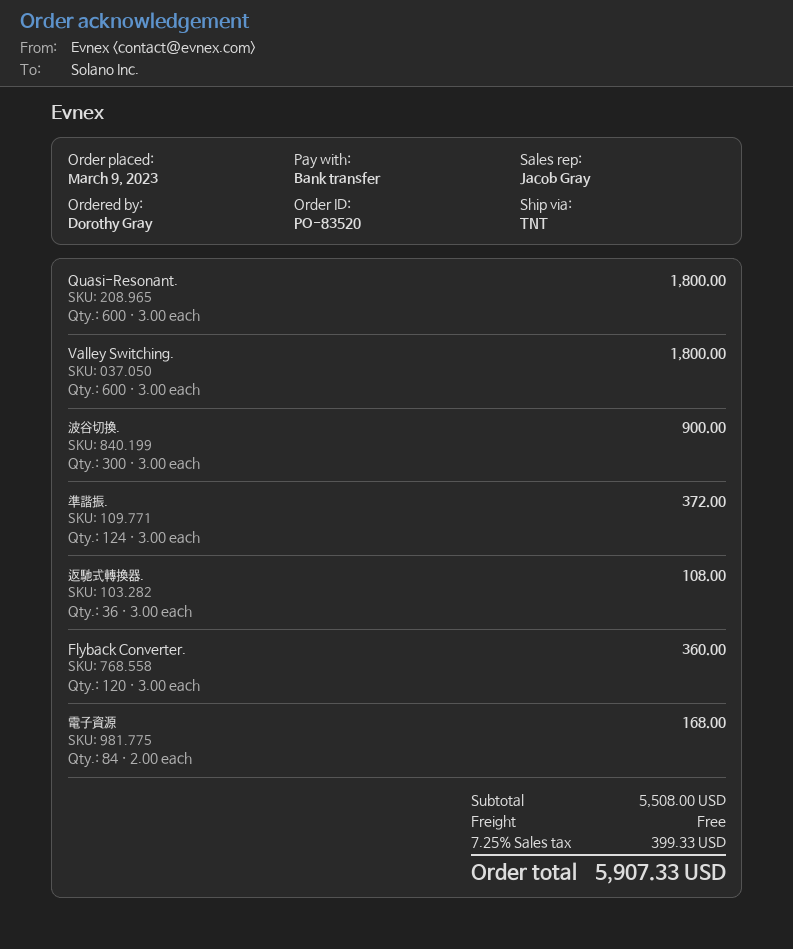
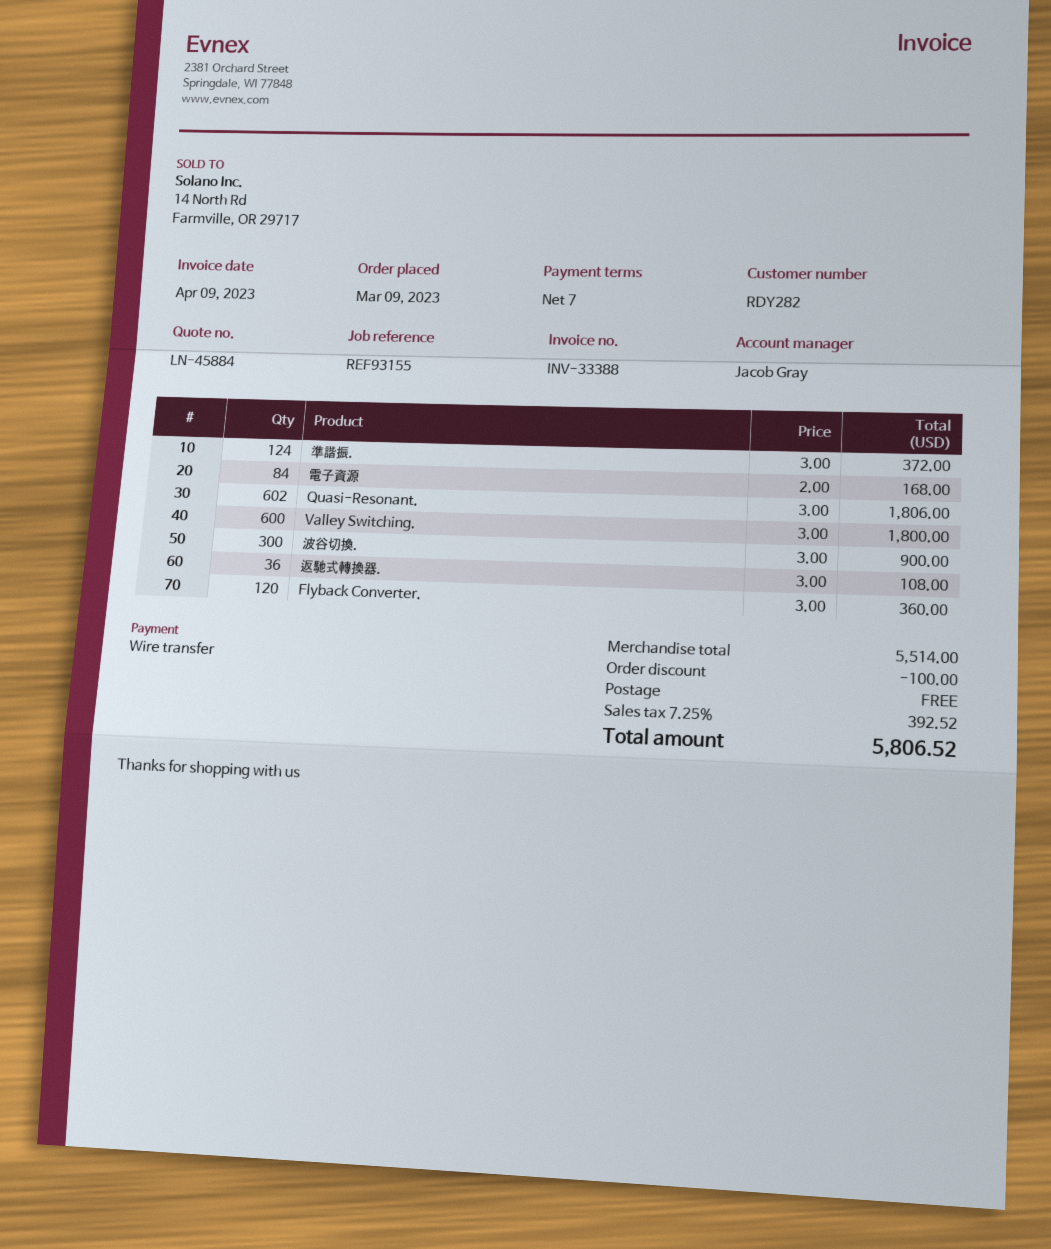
Quasi-Resonant.: 600 x 3.00 = 1800.00 -> 602 x 3.00 = 1806.00
subtotal: 5508.00 -> 5514.00
discount: none -> 100.00
tax: 7.25% = 399.33 -> 7.25% = 392.52
total: 5907.33 -> 5806.52

